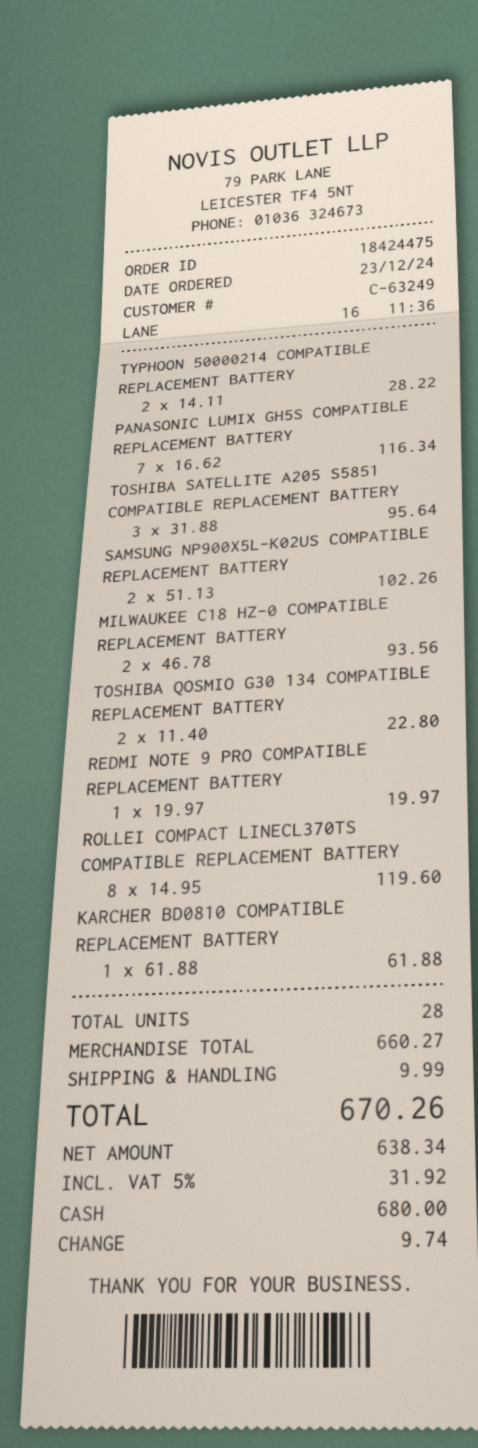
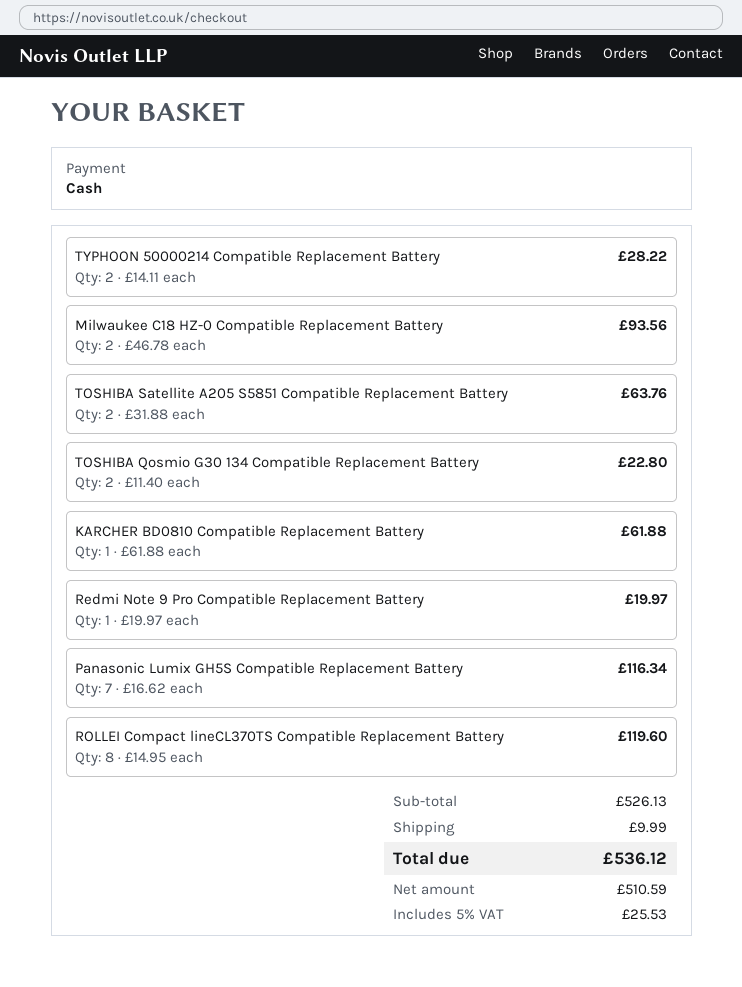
TOSHIBA SATELLITE A205 S5851 COMPATIBLE REPLACEMENT BATTERY: 3 x 31.88 = 95.64 -> 2 x 31.88 = 63.76
SAMSUNG NP900X5L-K02US COMPATIBLE REPLACEMENT BATTERY: 2 x 51.13 = 102.26 -> none
subtotal: 660.27 -> 526.13
net: 638.34 -> 510.59
tax: 5% = 31.92 -> 5% = 25.53
total: 670.26 -> 536.12

